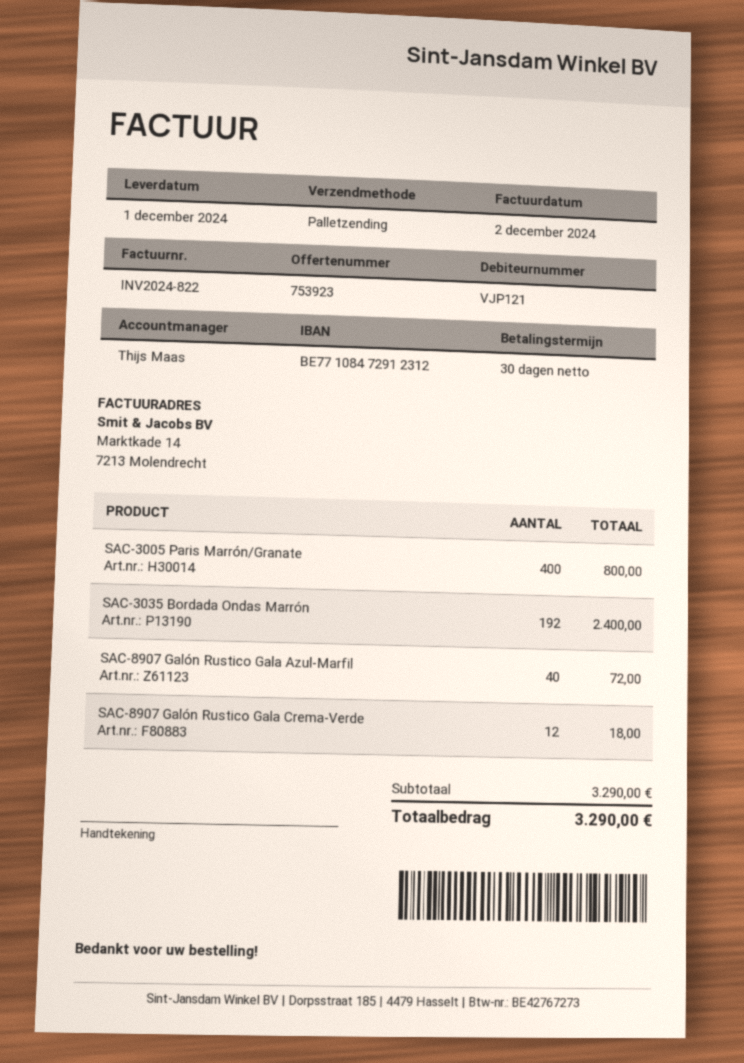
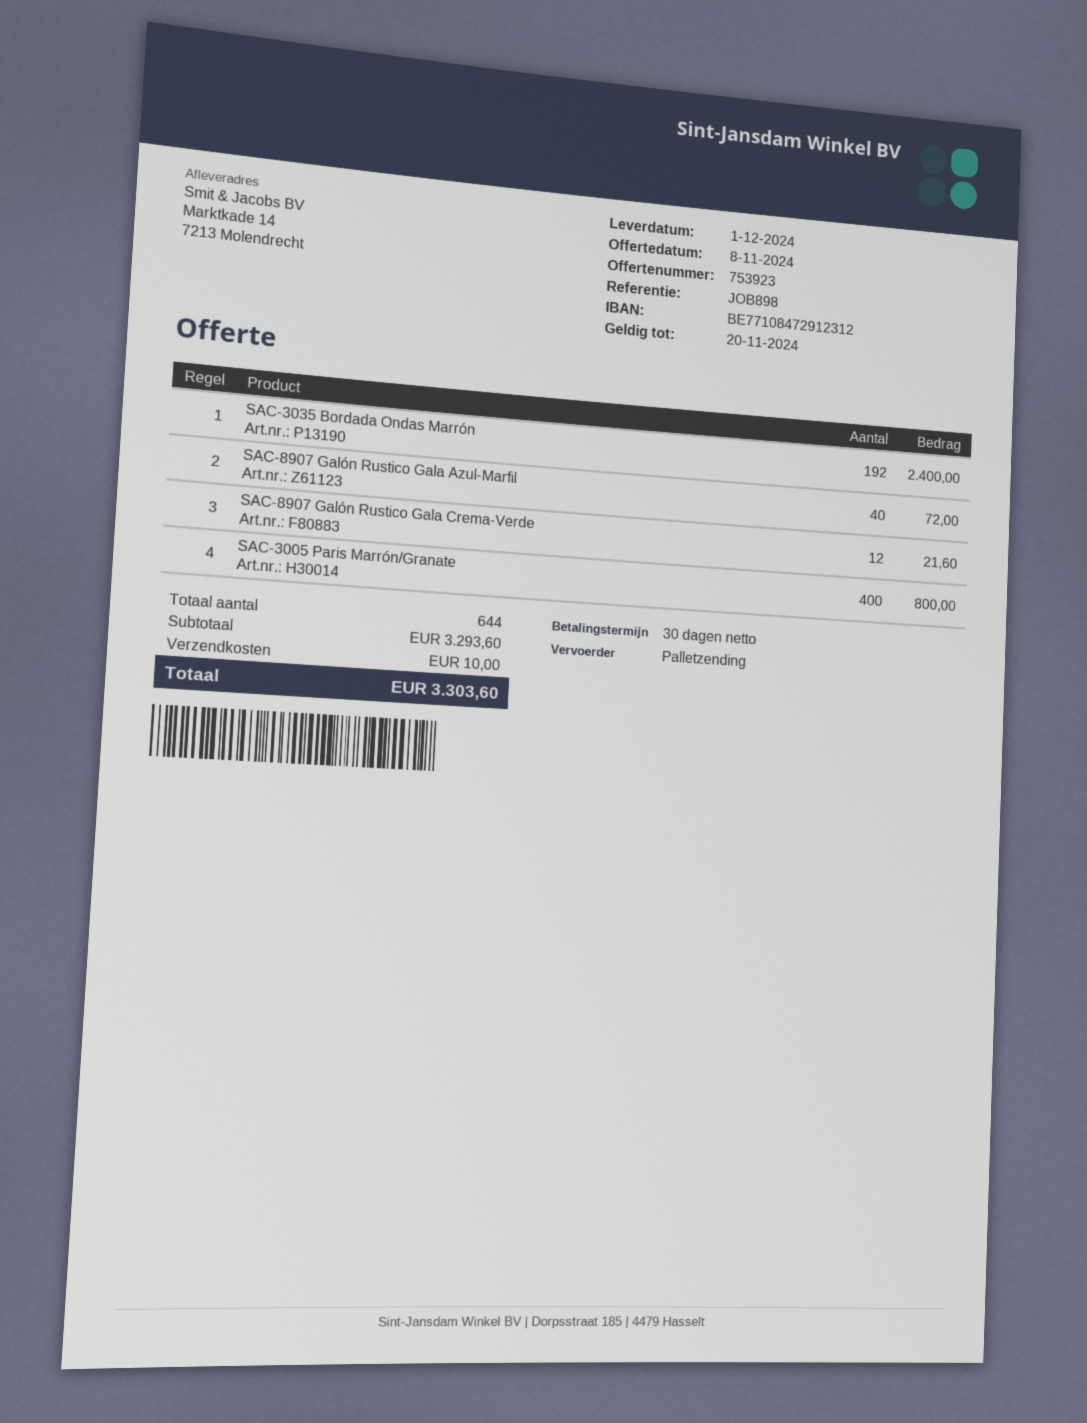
SAC-8907 Galón Rustico Gala Crema-Verde: 12 for 18.00 -> 12 for 21.60
subtotal: 3290.00 -> 3293.60
shipping: none -> 10.00
total: 3290.00 -> 3303.60

